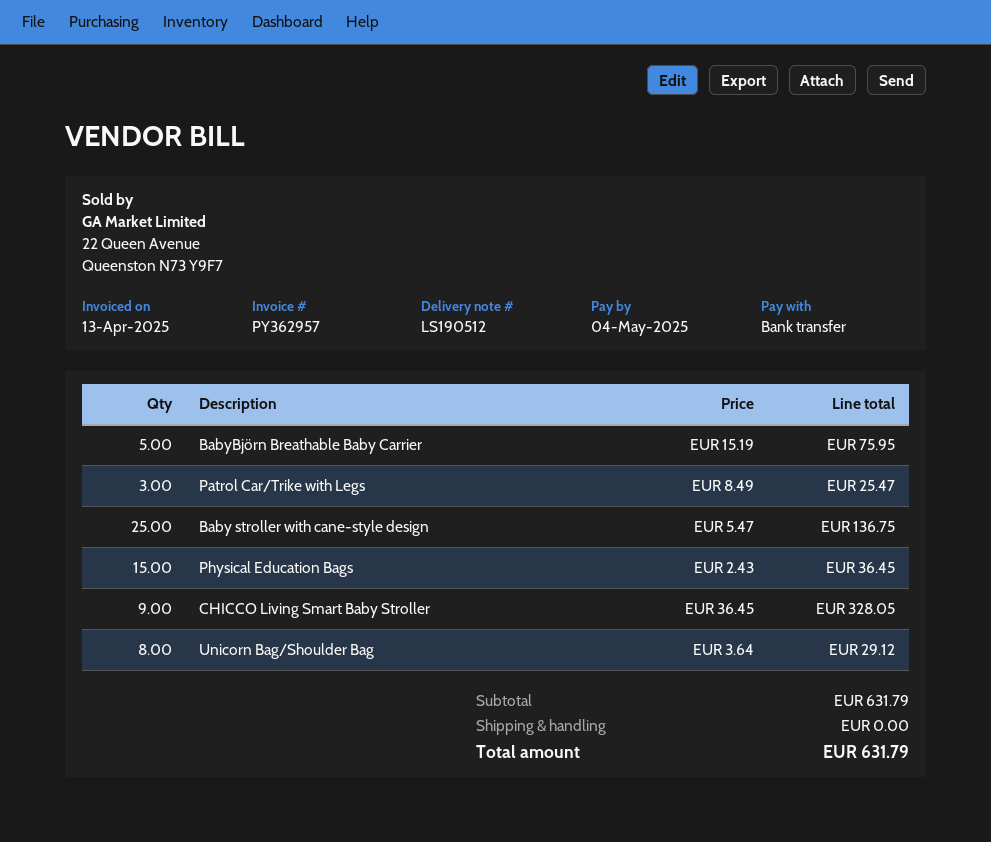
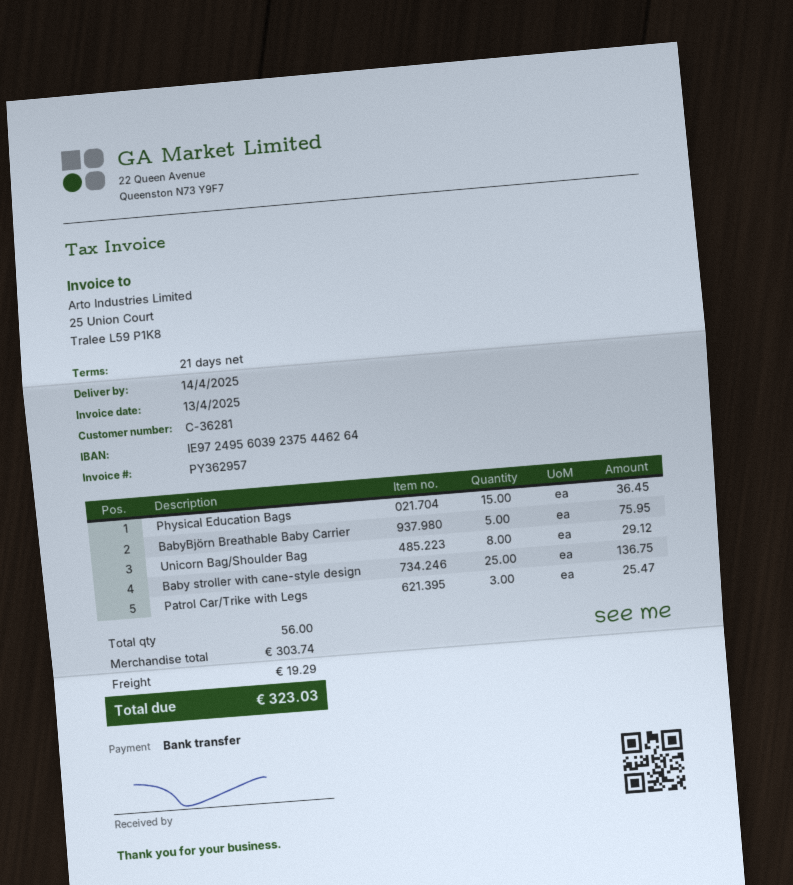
CHICCO Living Smart Baby Stroller: 9 for 328.05 -> none
subtotal: 631.79 -> 303.74
shipping: 0.00 -> 19.29
total: 631.79 -> 323.03

